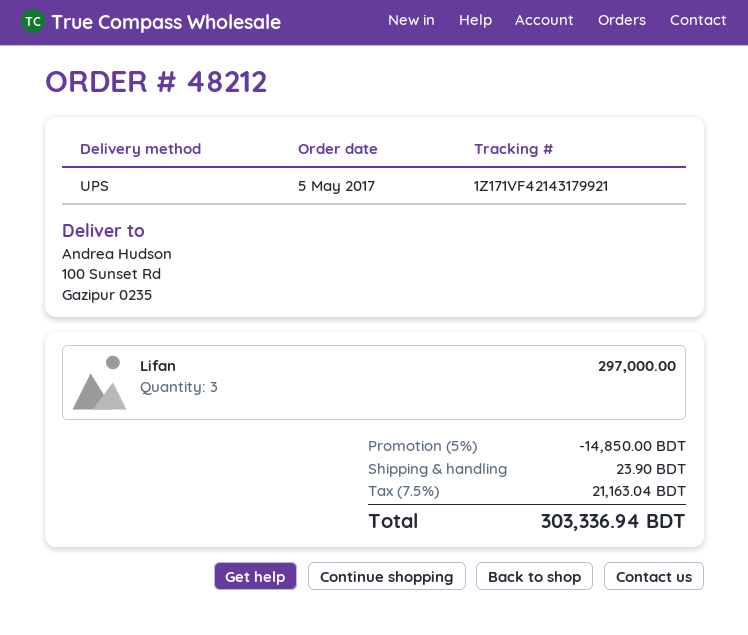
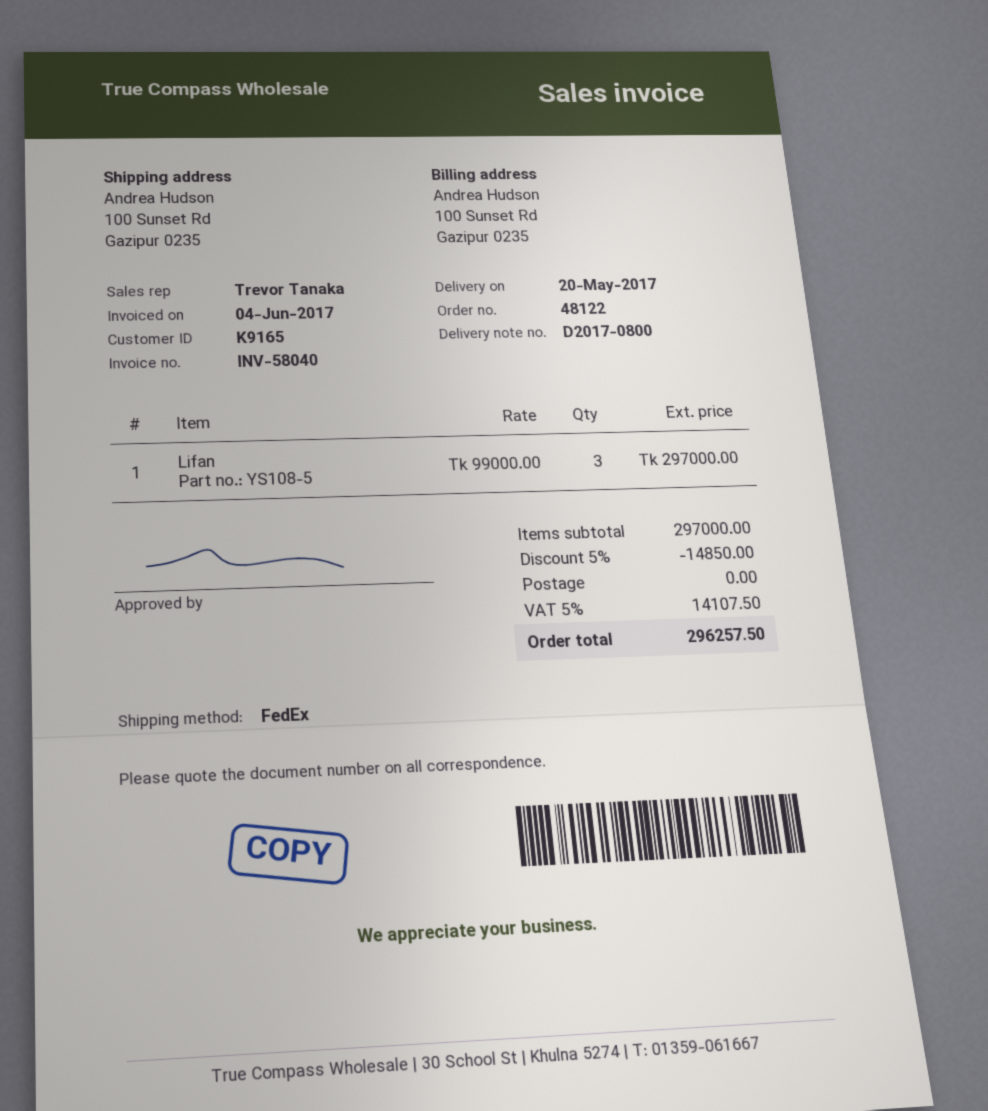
order number: 48212 -> 48122
shipping method: UPS -> FedEx
shipping: 23.90 -> 0.00
tax: 7.5% = 21163.04 -> 5% = 14107.50
total: 303336.94 -> 296257.50

